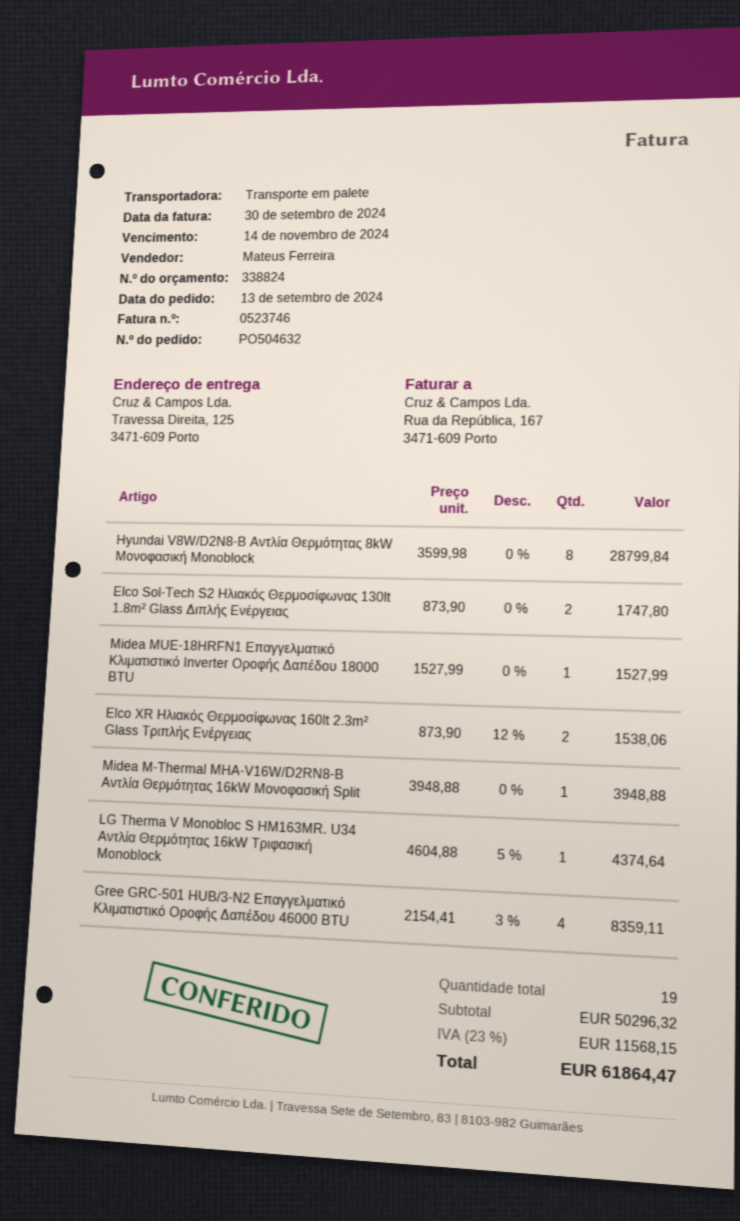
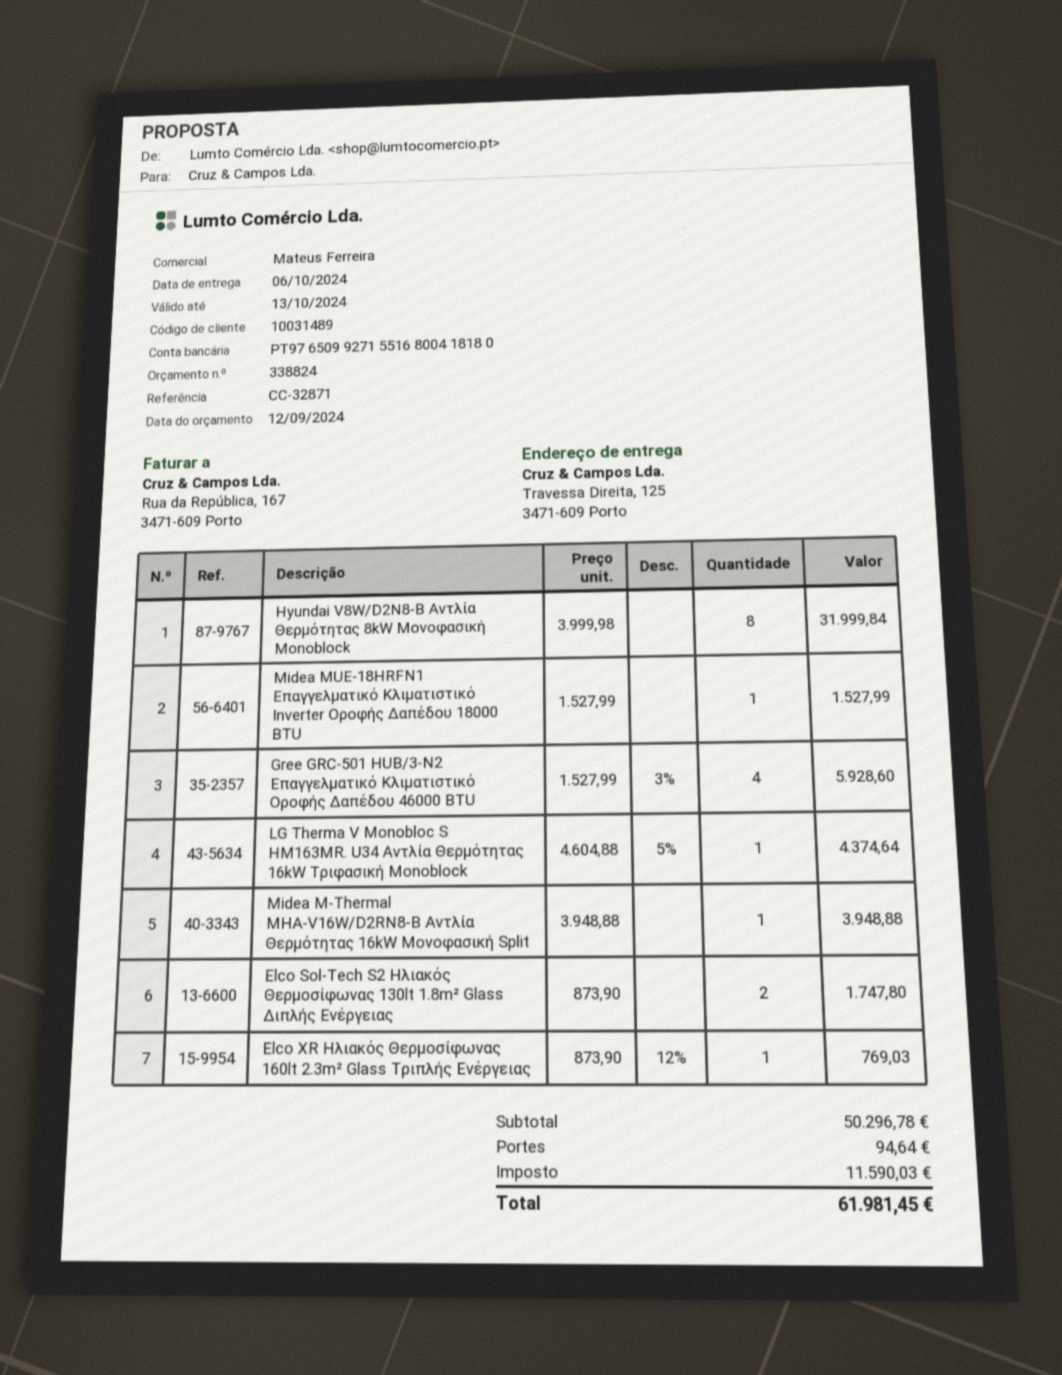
Hyundai V8W/D2N8-B Αντλία Θερμότητας 8kW Μονοφασική Monoblock: 8 x 3599.98 = 28799.84 -> 8 x 3999.98 = 31999.84
Elco XR Ηλιακός Θερμοσίφωνας 160lt 2.3m² Glass Τριπλής Ενέργειας: 2 x 873.90 - 12% = 1538.06 -> 1 x 873.90 - 12% = 769.03
Gree GRC-501 HUB/3-N2 Επαγγελματικό Κλιματιστικό Οροφής Δαπέδου 46000 BTU: 4 x 2154.41 - 3% = 8359.11 -> 4 x 1527.99 - 3% = 5928.60
subtotal: 50296.32 -> 50296.78
shipping: none -> 94.64
tax: 11568.15 -> 11590.03
total: 61864.47 -> 61981.45

